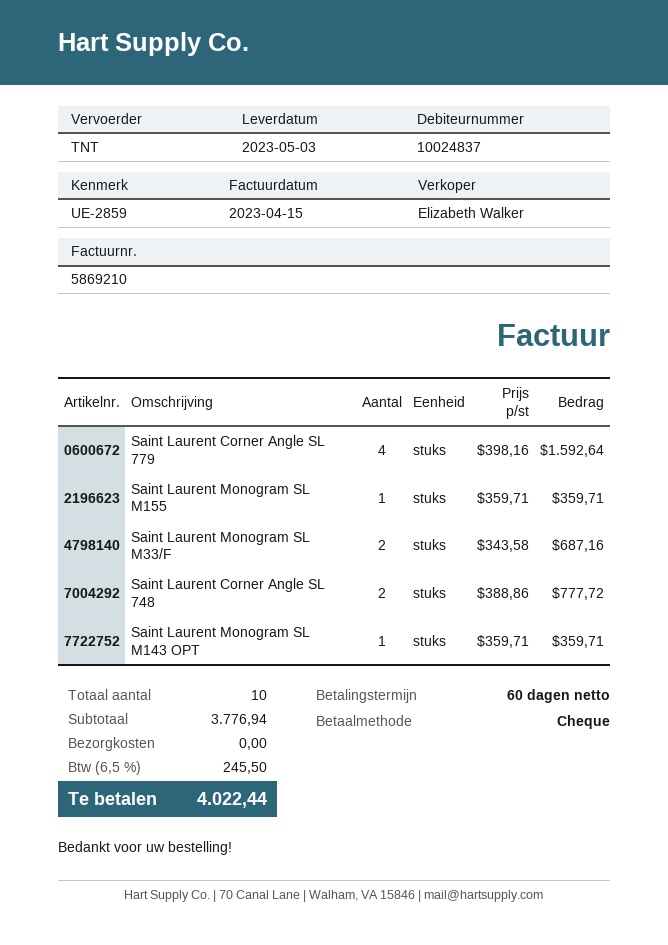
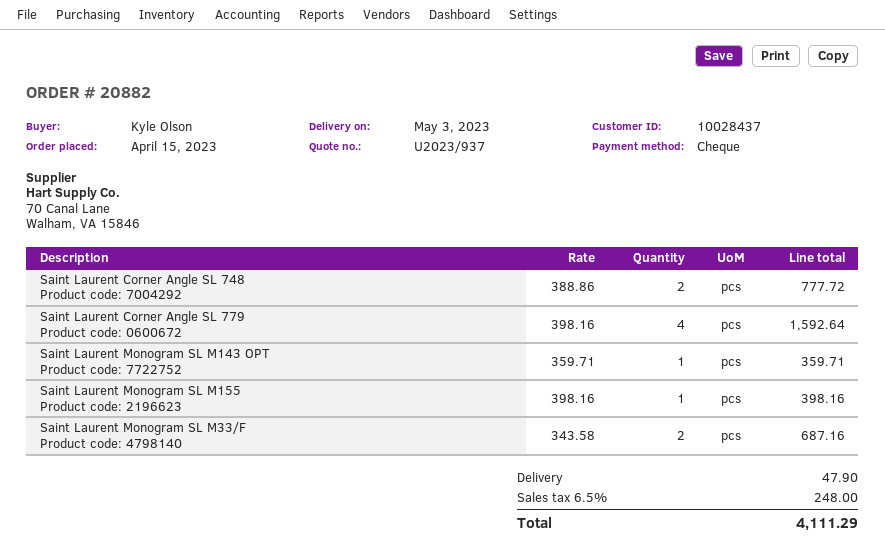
customer number: 10024837 -> 10028437
Saint Laurent Monogram SL M155: 1 x 359.71 = 359.71 -> 1 x 398.16 = 398.16
shipping: 0.00 -> 47.90
tax: 6.5% = 245.50 -> 6.5% = 248.00
total: 4022.44 -> 4111.29

